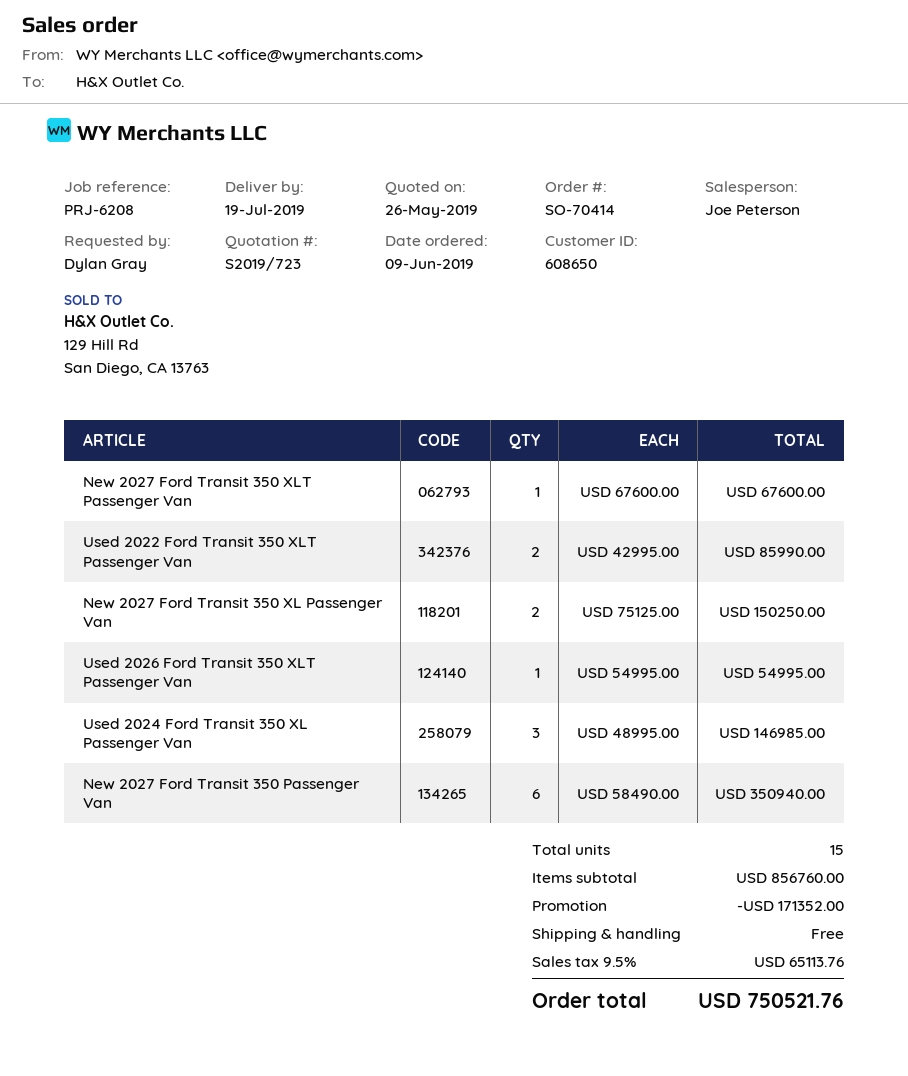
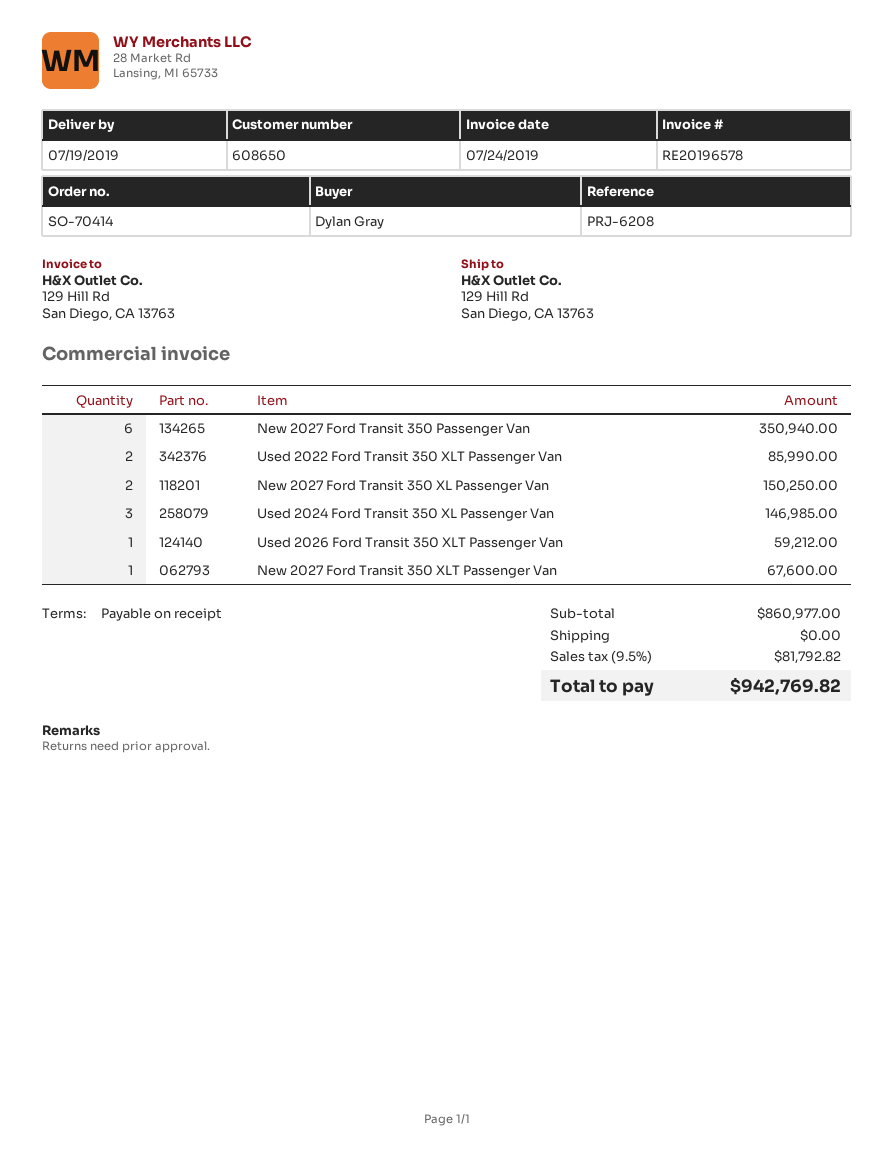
Used 2026 Ford Transit 350 XLT Passenger Van: 1 for 54995.00 -> 1 for 59212.00
subtotal: 856760.00 -> 860977.00
discount: 171352.00 -> none
tax: 9.5% = 65113.76 -> 9.5% = 81792.82
total: 750521.76 -> 942769.82

